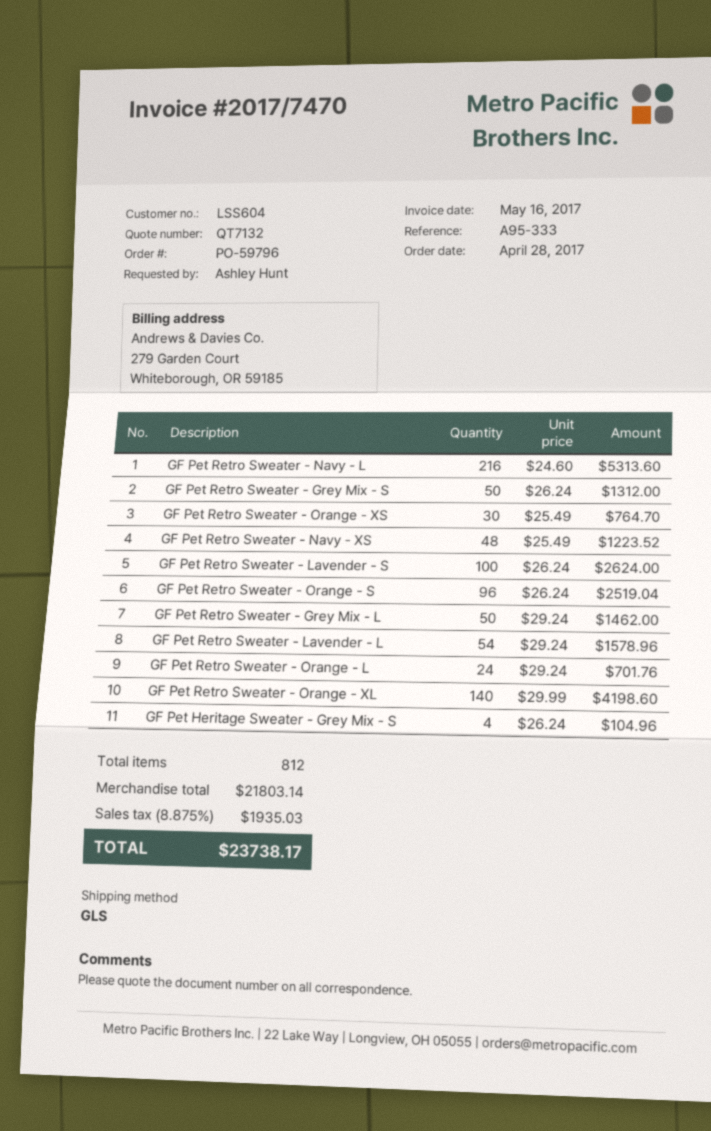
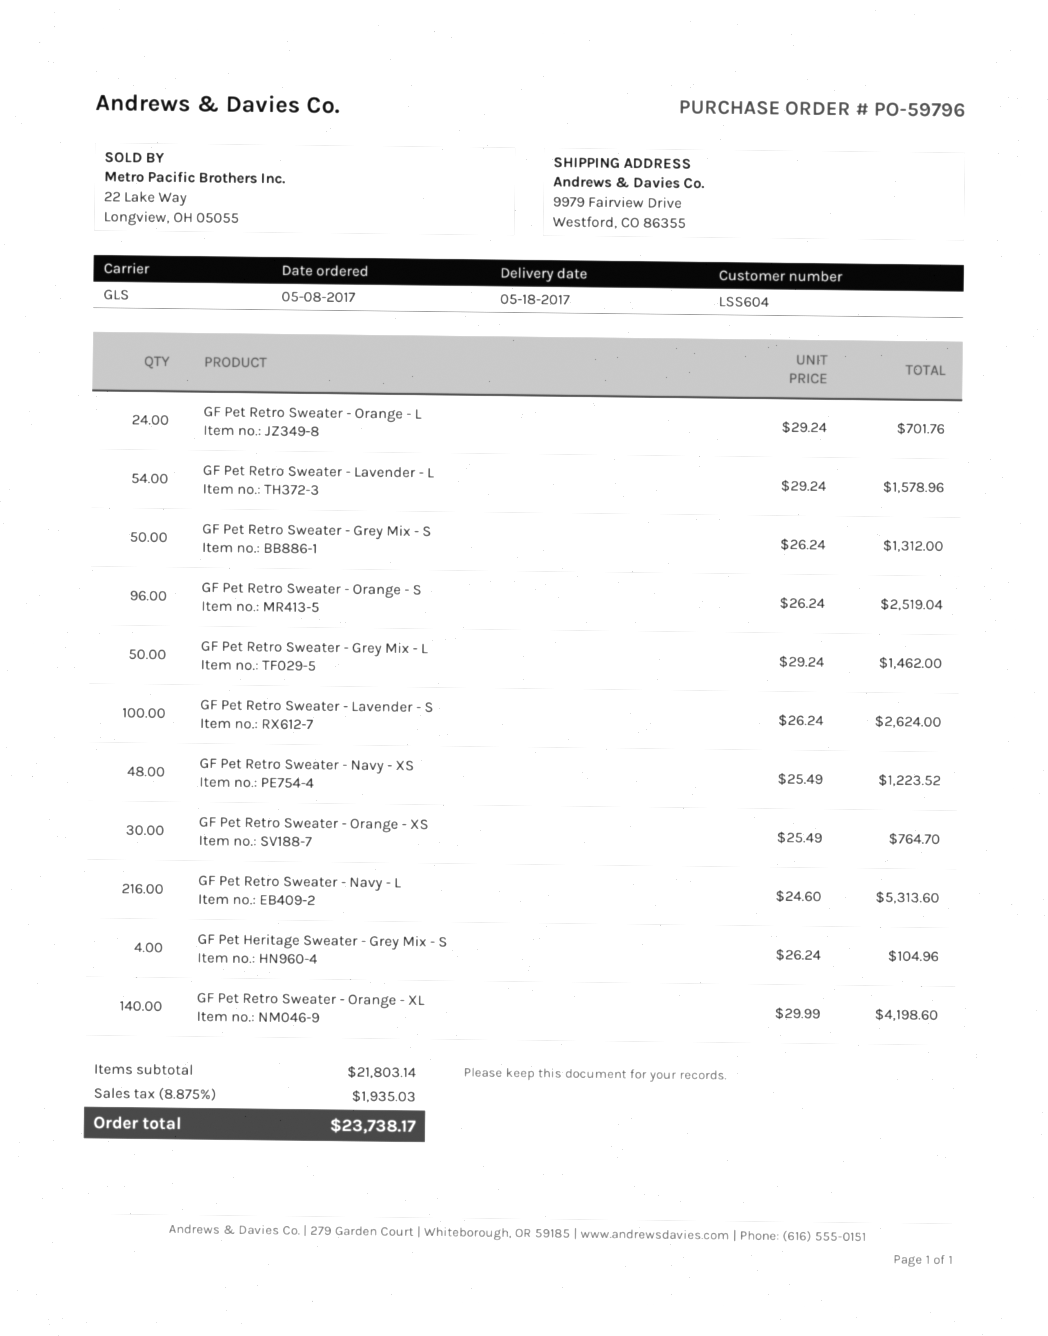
order date: 2017-04-28 -> 2017-05-08

